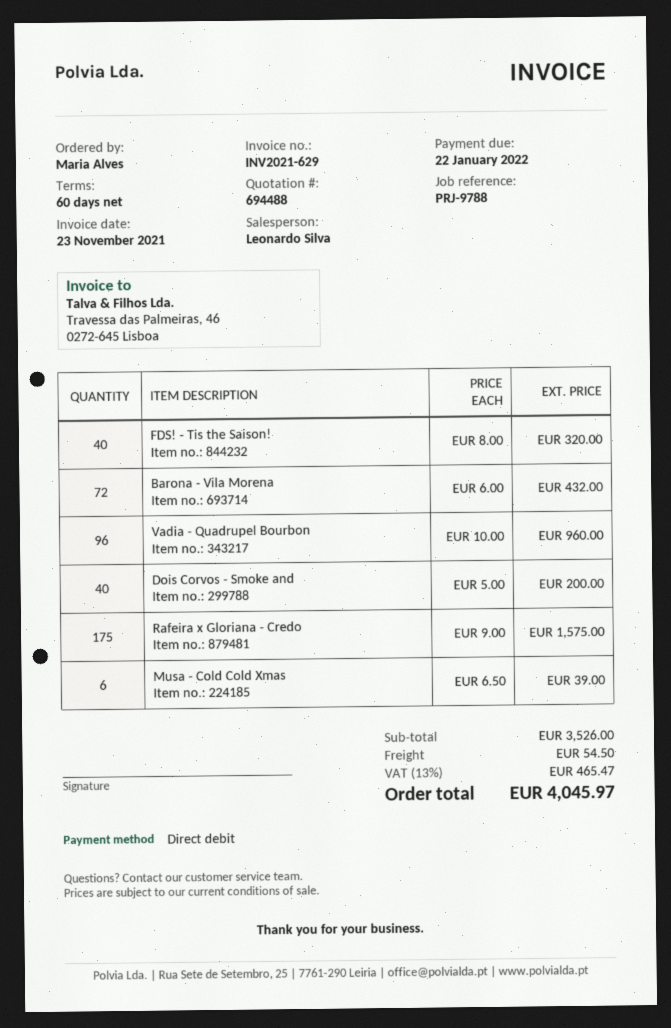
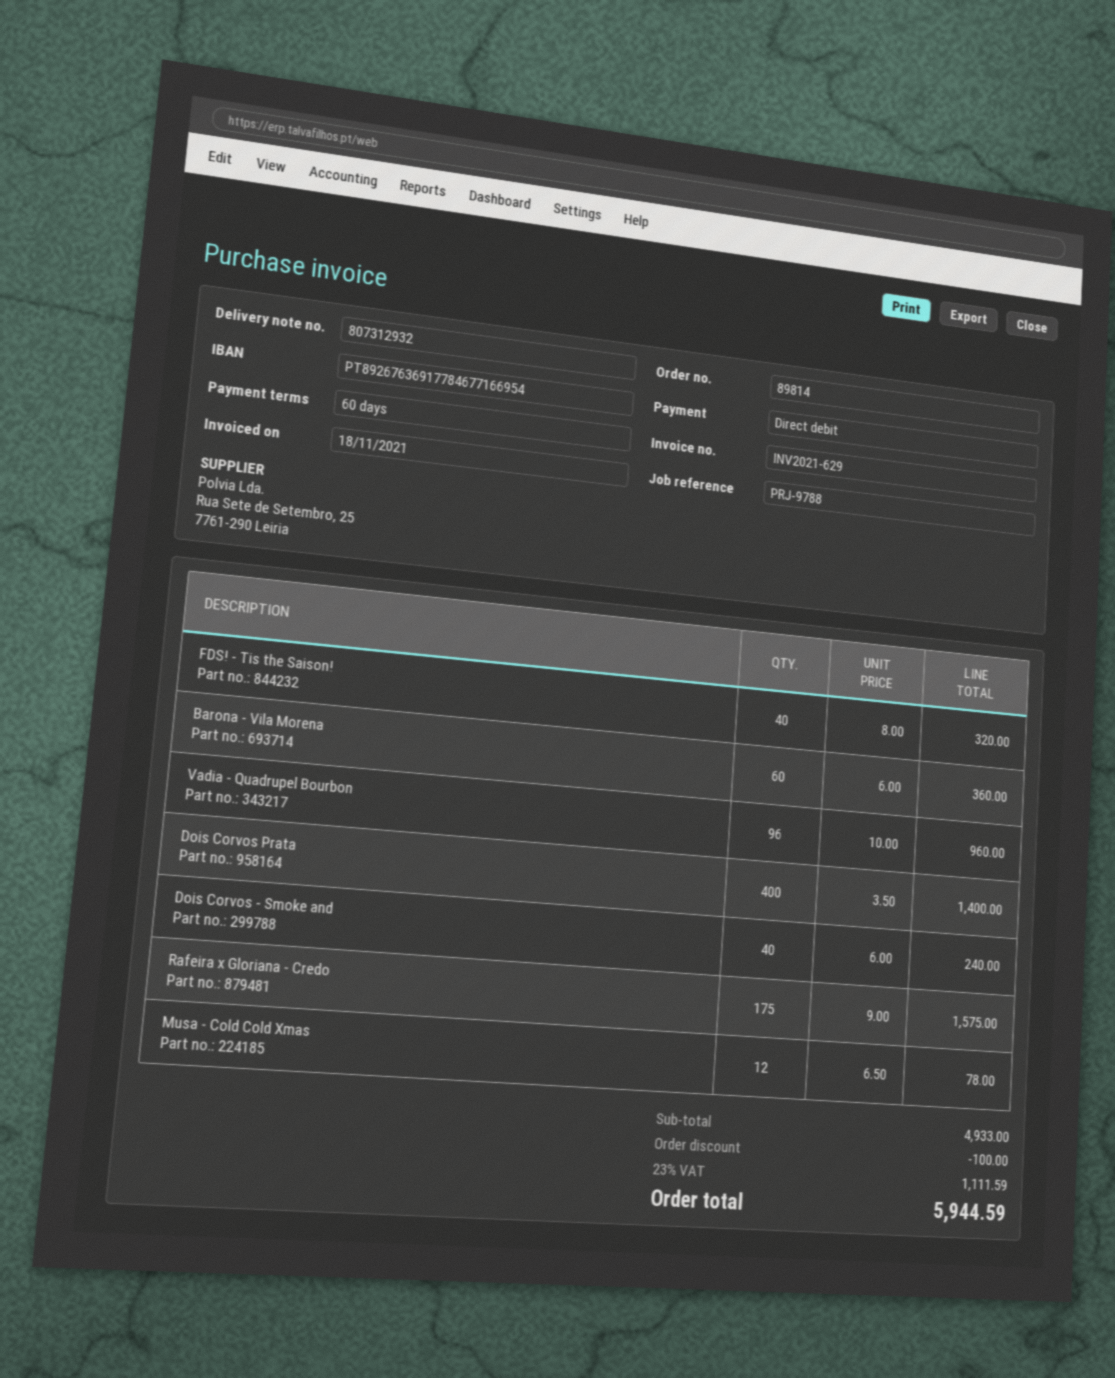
invoice date: 2021-11-23 -> 2021-11-18
Barona - Vila Morena: 72 x 6.00 = 432.00 -> 60 x 6.00 = 360.00
Dois Corvos - Smoke and: 40 x 5.00 = 200.00 -> 40 x 6.00 = 240.00
Musa - Cold Cold Xmas: 6 x 6.50 = 39.00 -> 12 x 6.50 = 78.00
Dois Corvos Prata: none -> 400 x 3.50 = 1400.00
subtotal: 3526.00 -> 4933.00
discount: none -> 100.00
shipping: 54.50 -> none
tax: 13% = 465.47 -> 23% = 1111.59
total: 4045.97 -> 5944.59

